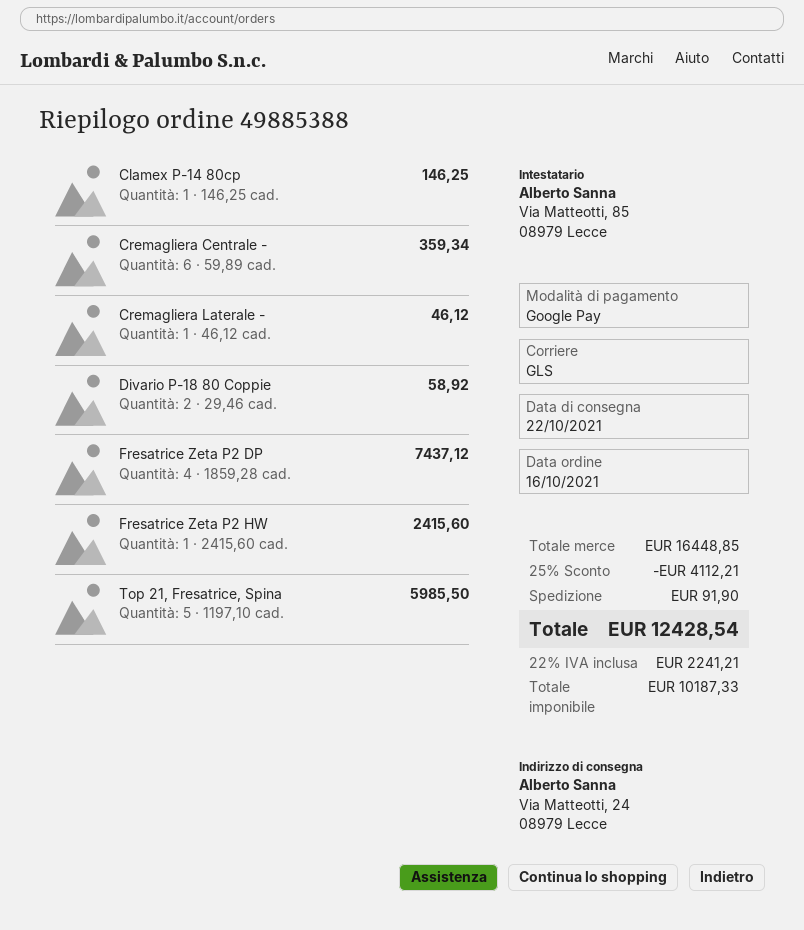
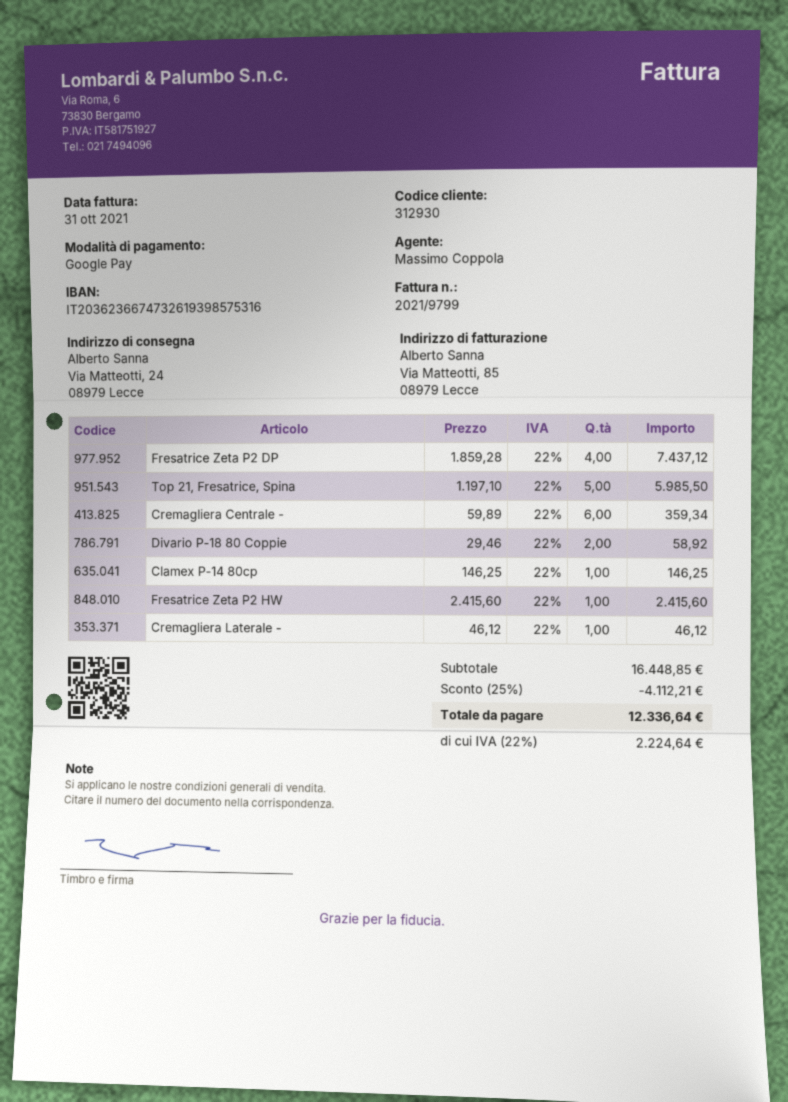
shipping: 91.90 -> none
tax: 22% = 2241.21 -> 22% = 2224.64
total: 12428.54 -> 12336.64

